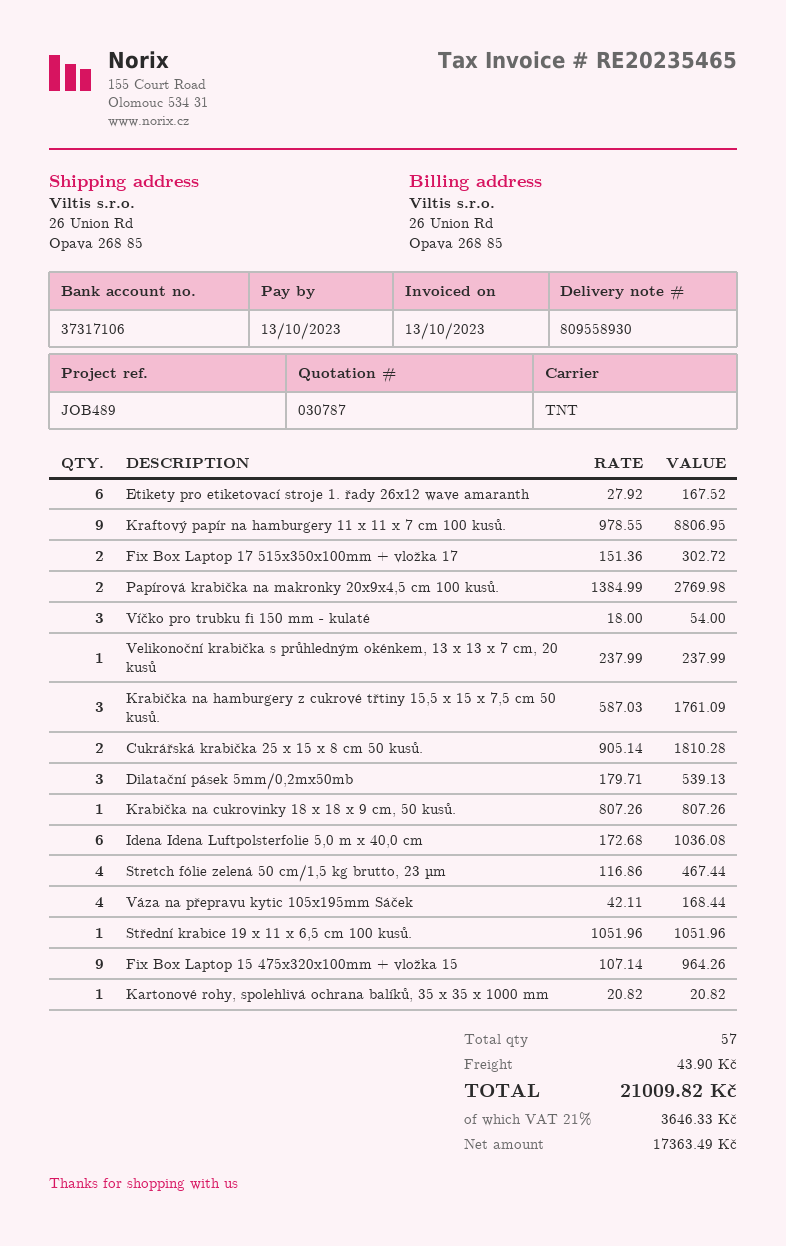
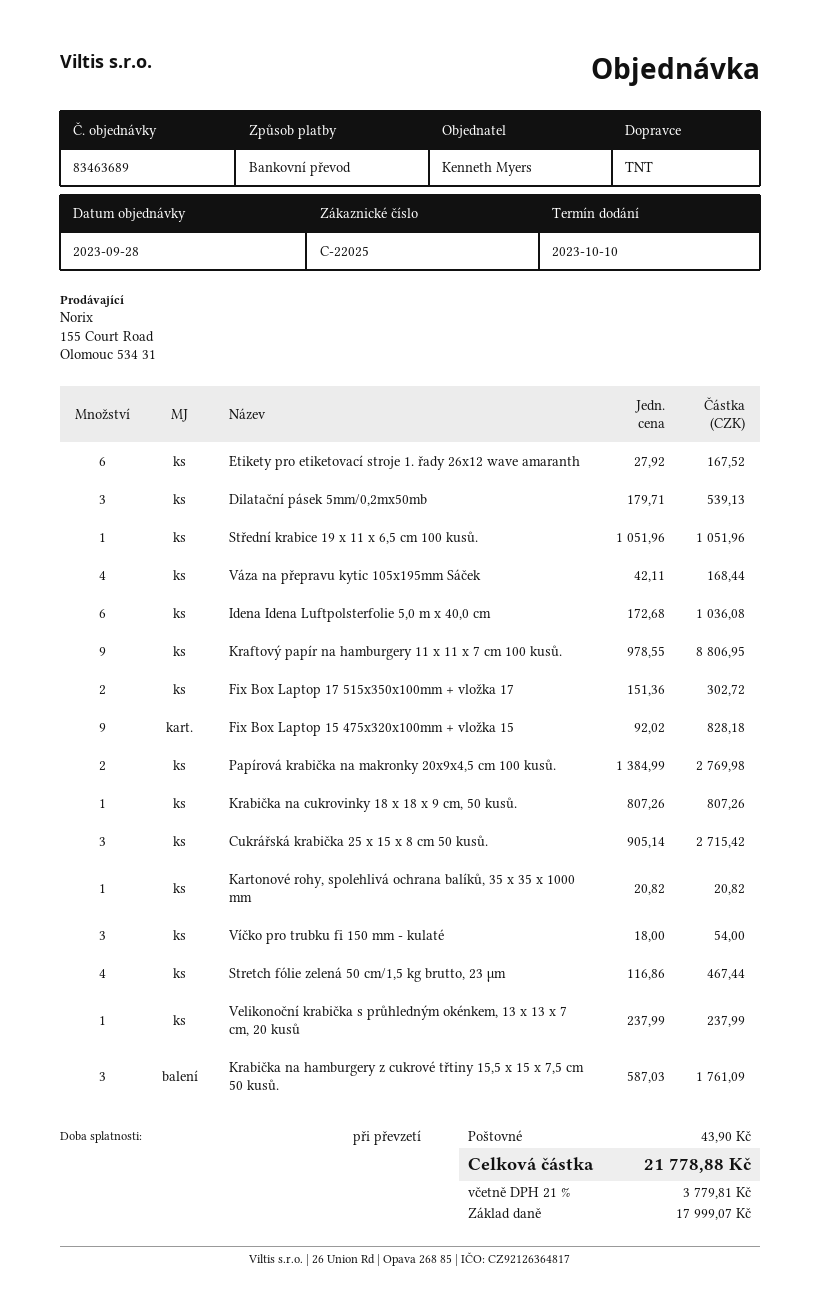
Cukrářská krabička 25 x 15 x 8 cm 50 kusů.: 2 x 905.14 = 1810.28 -> 3 x 905.14 = 2715.42
Fix Box Laptop 15 475x320x100mm + vložka 15: 9 x 107.14 = 964.26 -> 9 x 92.02 = 828.18
net: 17363.49 -> 17999.07
tax: 21% = 3646.33 -> 21% = 3779.81
total: 21009.82 -> 21778.88

